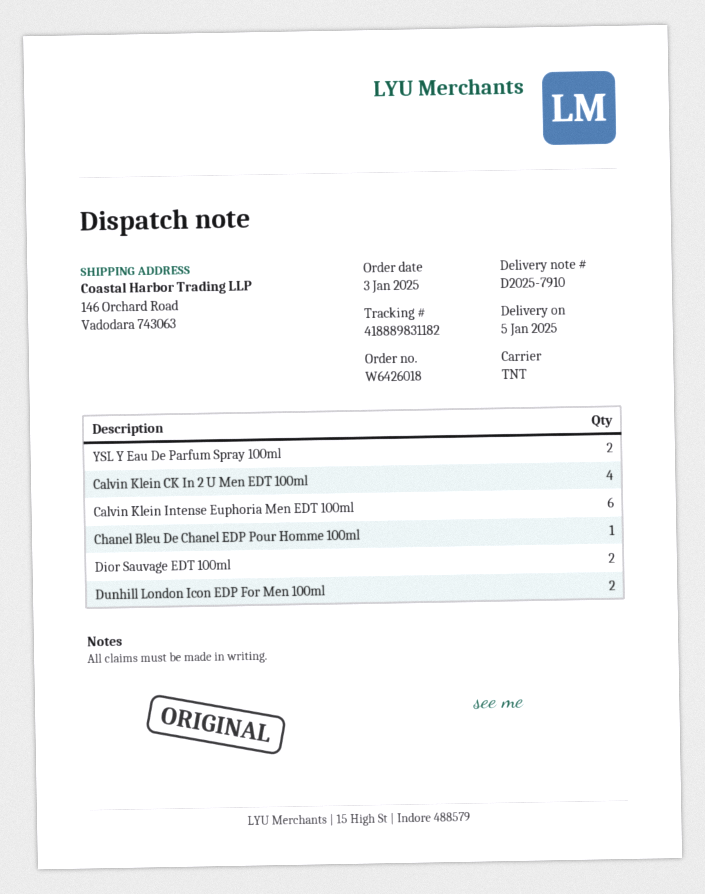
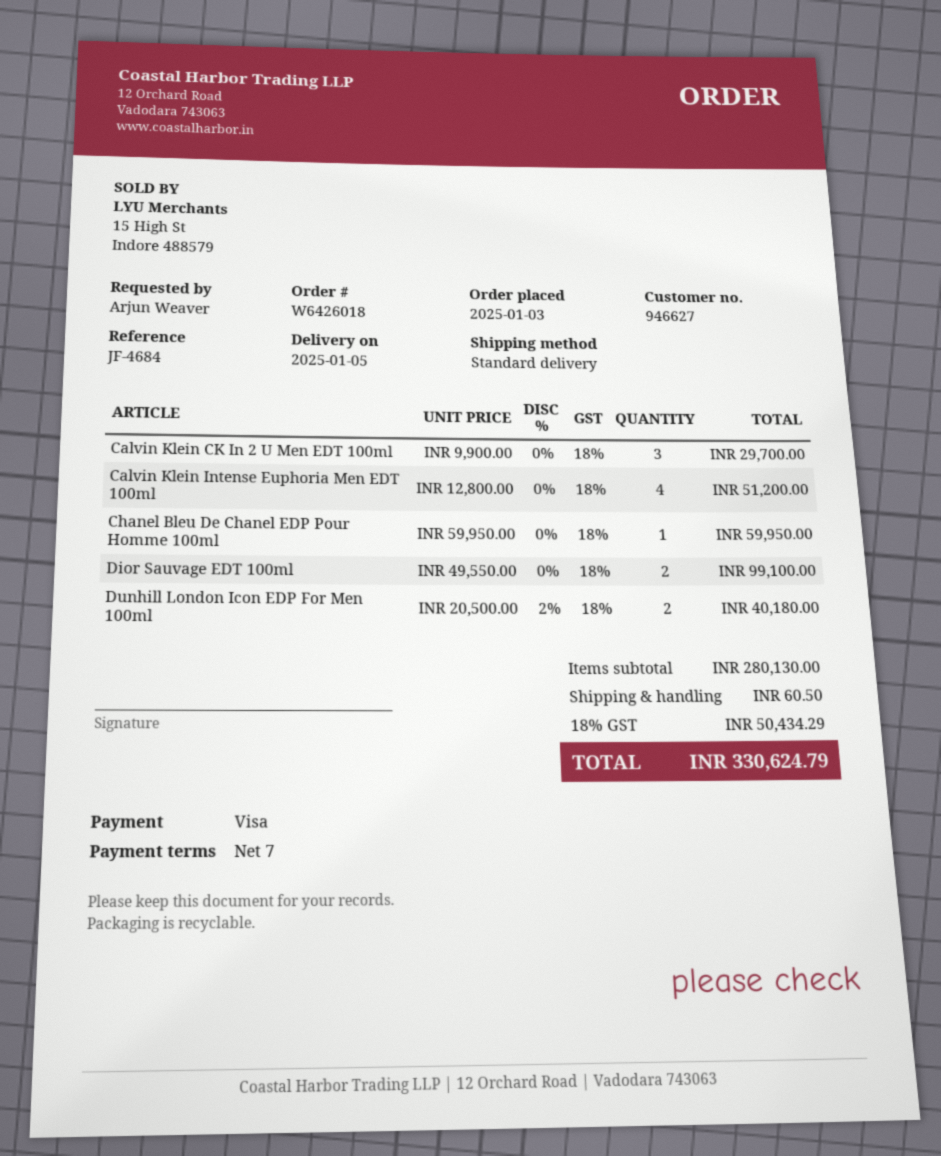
shipping method: TNT -> standard
YSL Y Eau De Parfum Spray 100ml: 2 -> none
Calvin Klein CK In 2 U Men EDT 100ml: 4 -> 3
Calvin Klein Intense Euphoria Men EDT 100ml: 6 -> 4

